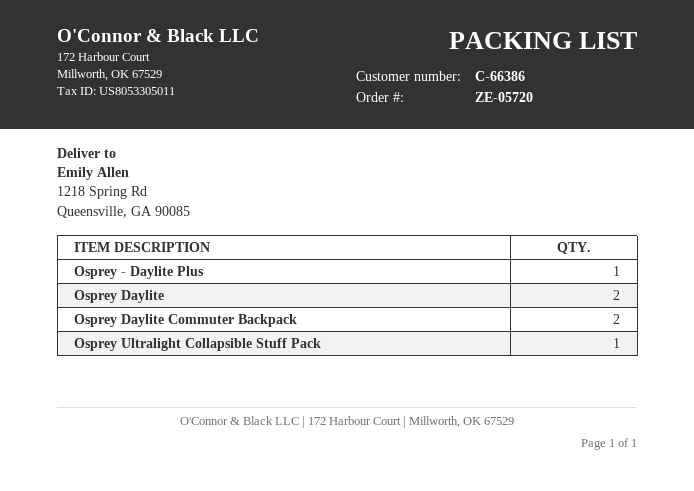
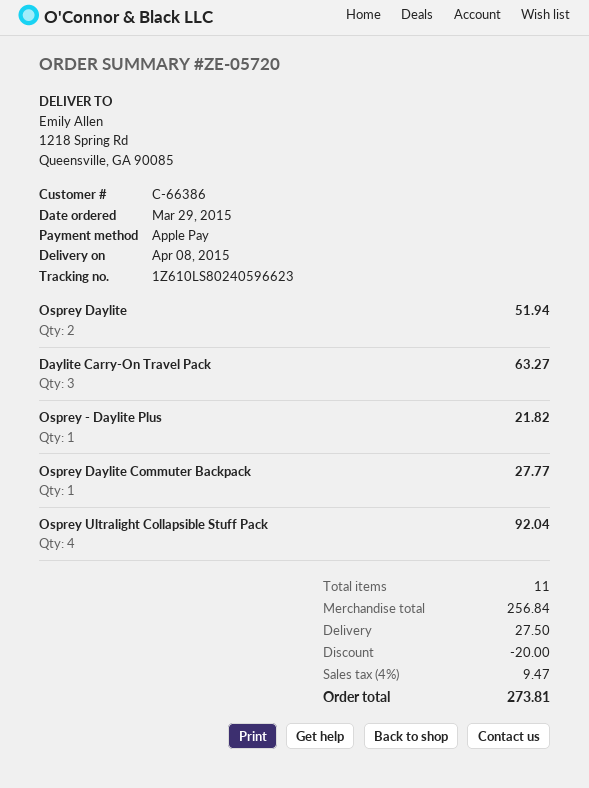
Osprey Daylite Commuter Backpack: 2 -> 1
Osprey Ultralight Collapsible Stuff Pack: 1 -> 4
Daylite Carry-On Travel Pack: none -> 3

